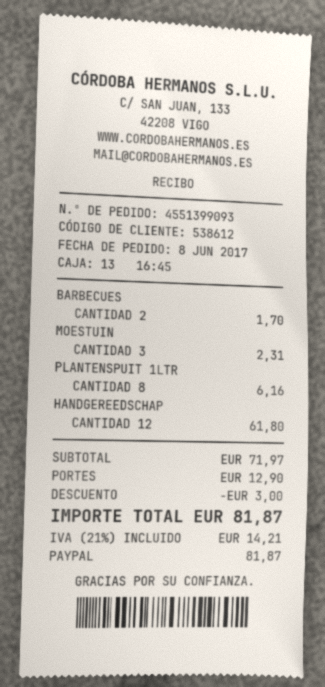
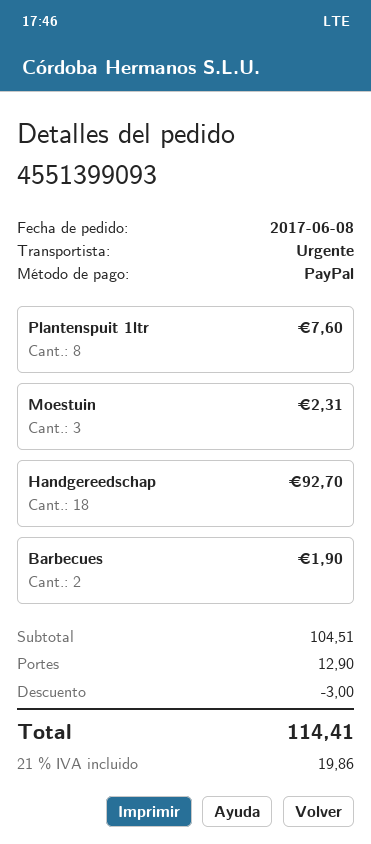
BARBECUES: 2 for 1.70 -> 2 for 1.90
PLANTENSPUIT 1LTR: 8 for 6.16 -> 8 for 7.60
HANDGEREEDSCHAP: 12 for 61.80 -> 18 for 92.70
subtotal: 71.97 -> 104.51
tax: 21% = 14.21 -> 21% = 19.86
total: 81.87 -> 114.41

